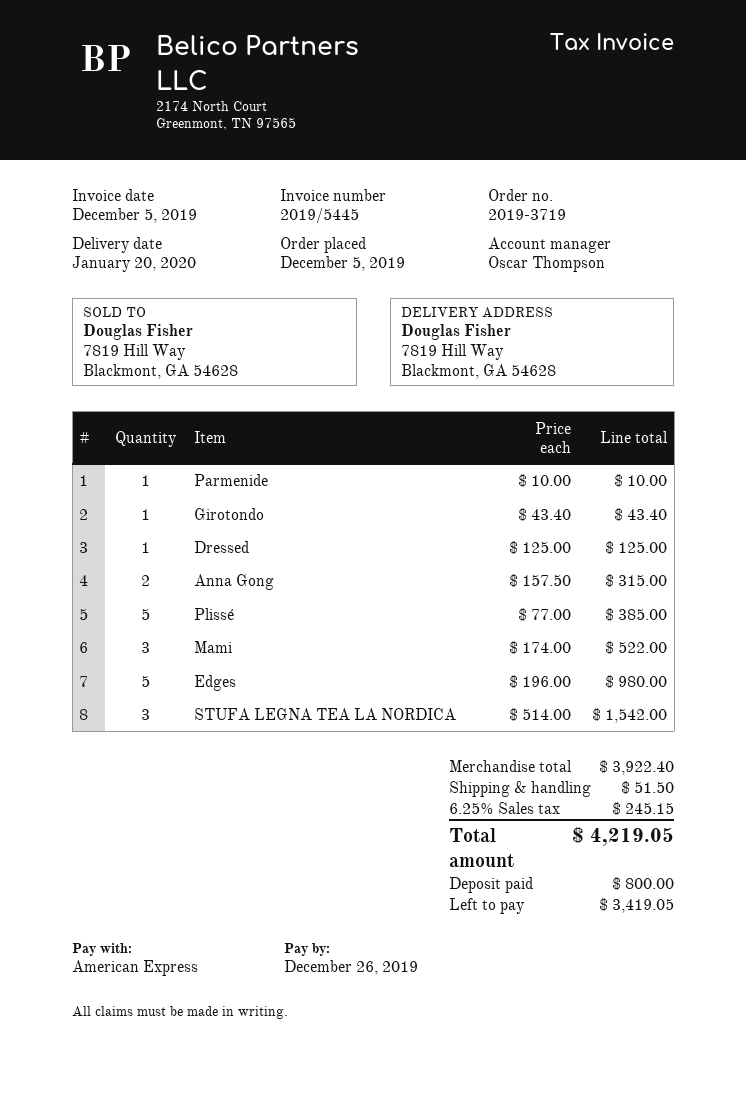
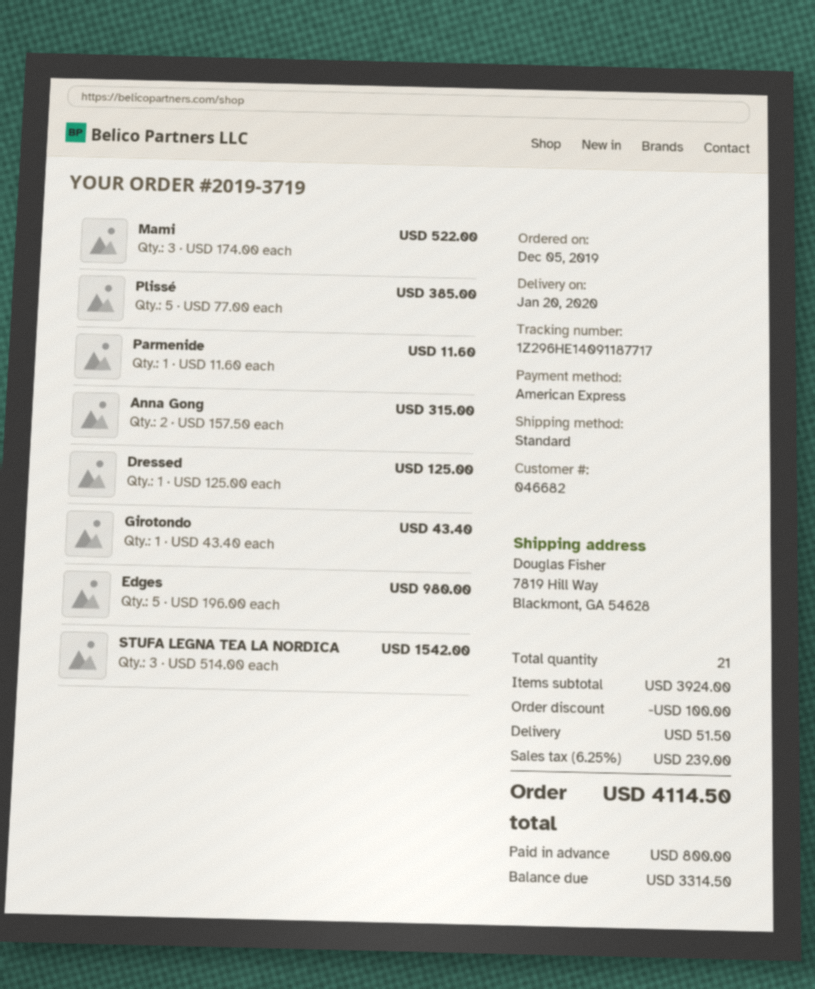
Parmenide: 1 x 10.00 = 10.00 -> 1 x 11.60 = 11.60
subtotal: 3922.40 -> 3924.00
discount: none -> 100.00
tax: 6.25% = 245.15 -> 6.25% = 239.00
total: 4219.05 -> 4114.50
balance: 3419.05 -> 3314.50

